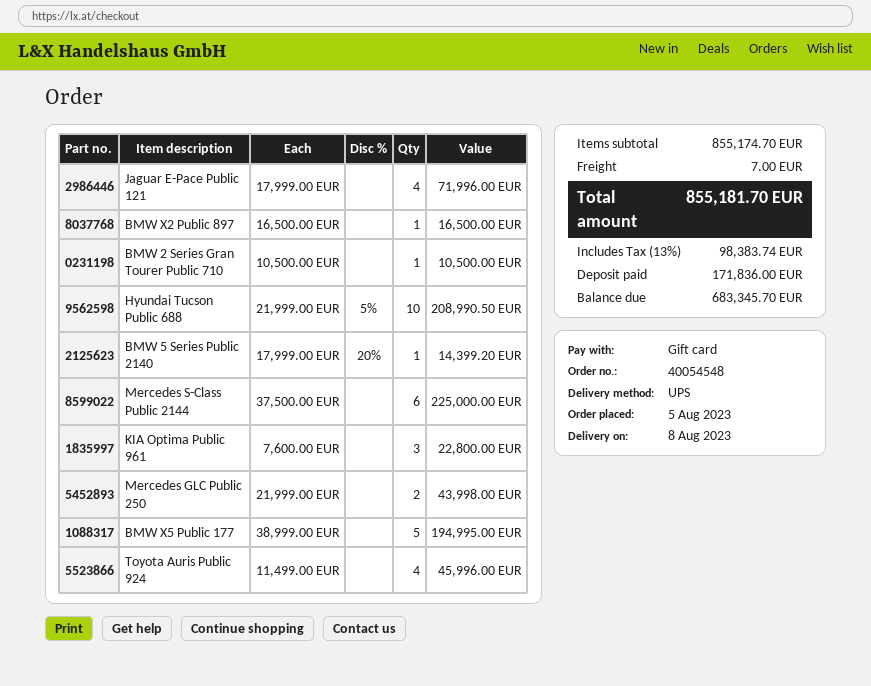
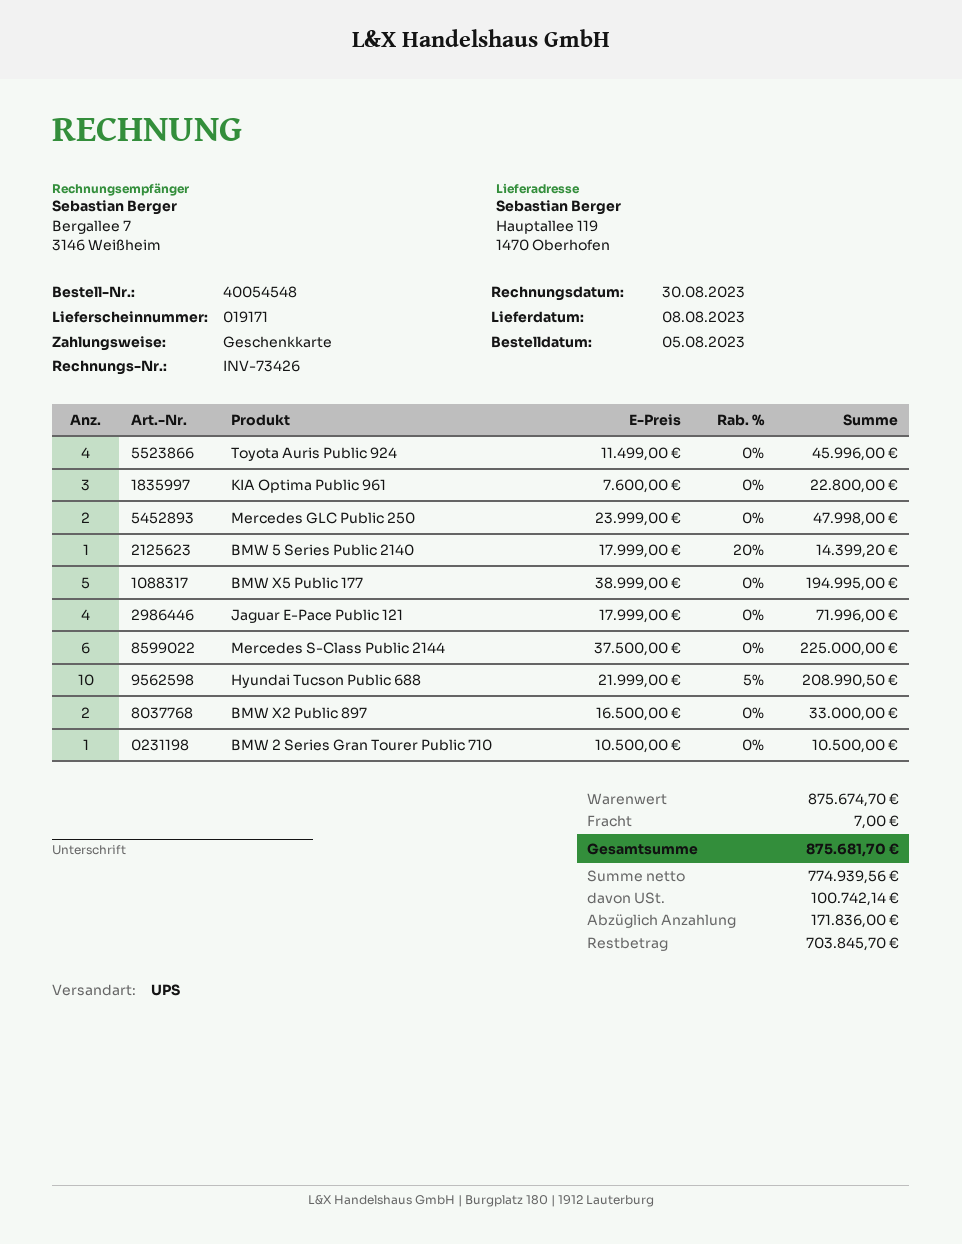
BMW X2 Public 897: 1 x 16500.00 = 16500.00 -> 2 x 16500.00 = 33000.00
Mercedes GLC Public 250: 2 x 21999.00 = 43998.00 -> 2 x 23999.00 = 47998.00
subtotal: 855174.70 -> 875674.70
tax: 98383.74 -> 100742.14
total: 855181.70 -> 875681.70
balance: 683345.70 -> 703845.70

